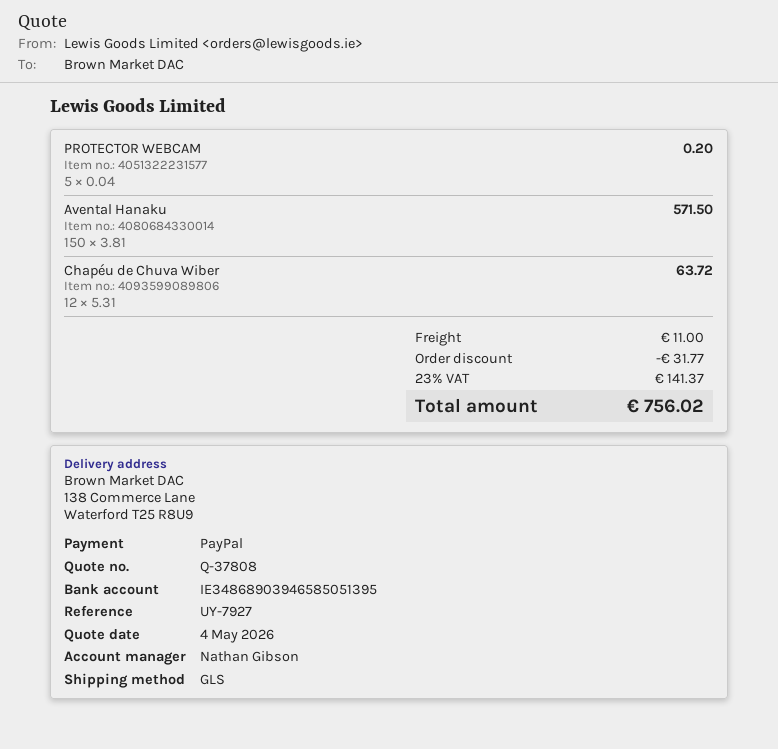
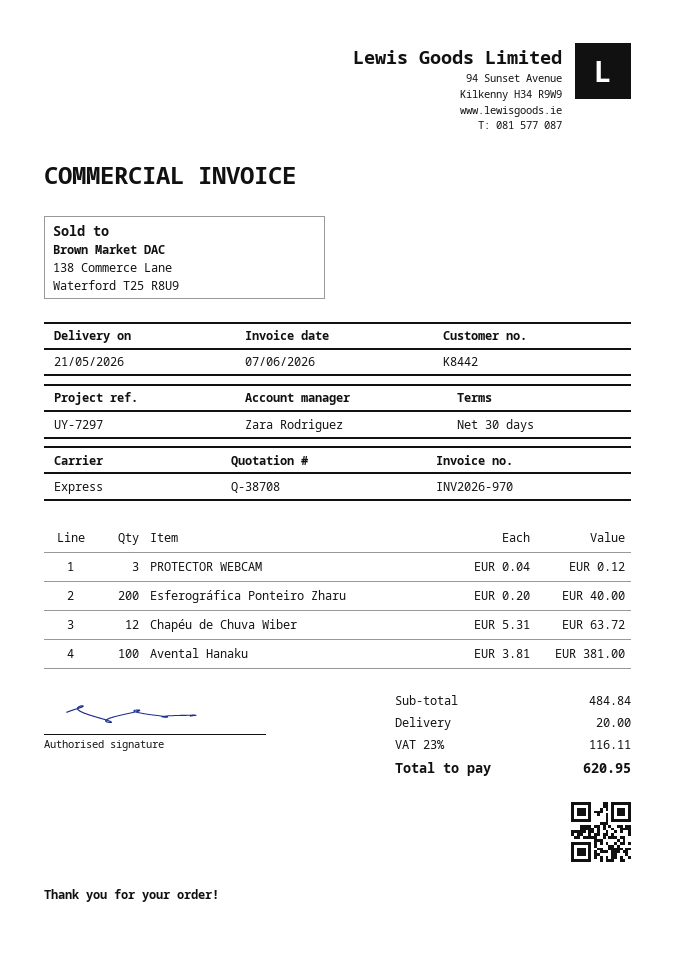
quote number: Q-37808 -> Q-38708
reference: UY-7927 -> UY-7297
sales rep: Nathan Gibson -> Zara Rodriguez
shipping method: GLS -> express
PROTECTOR WEBCAM: 5 x 0.04 = 0.20 -> 3 x 0.04 = 0.12
Avental Hanaku: 150 x 3.81 = 571.50 -> 100 x 3.81 = 381.00
Esferográfica Ponteiro Zharu: none -> 200 x 0.20 = 40.00
discount: 31.77 -> none
shipping: 11.00 -> 20.00
tax: 23% = 141.37 -> 23% = 116.11
total: 756.02 -> 620.95

